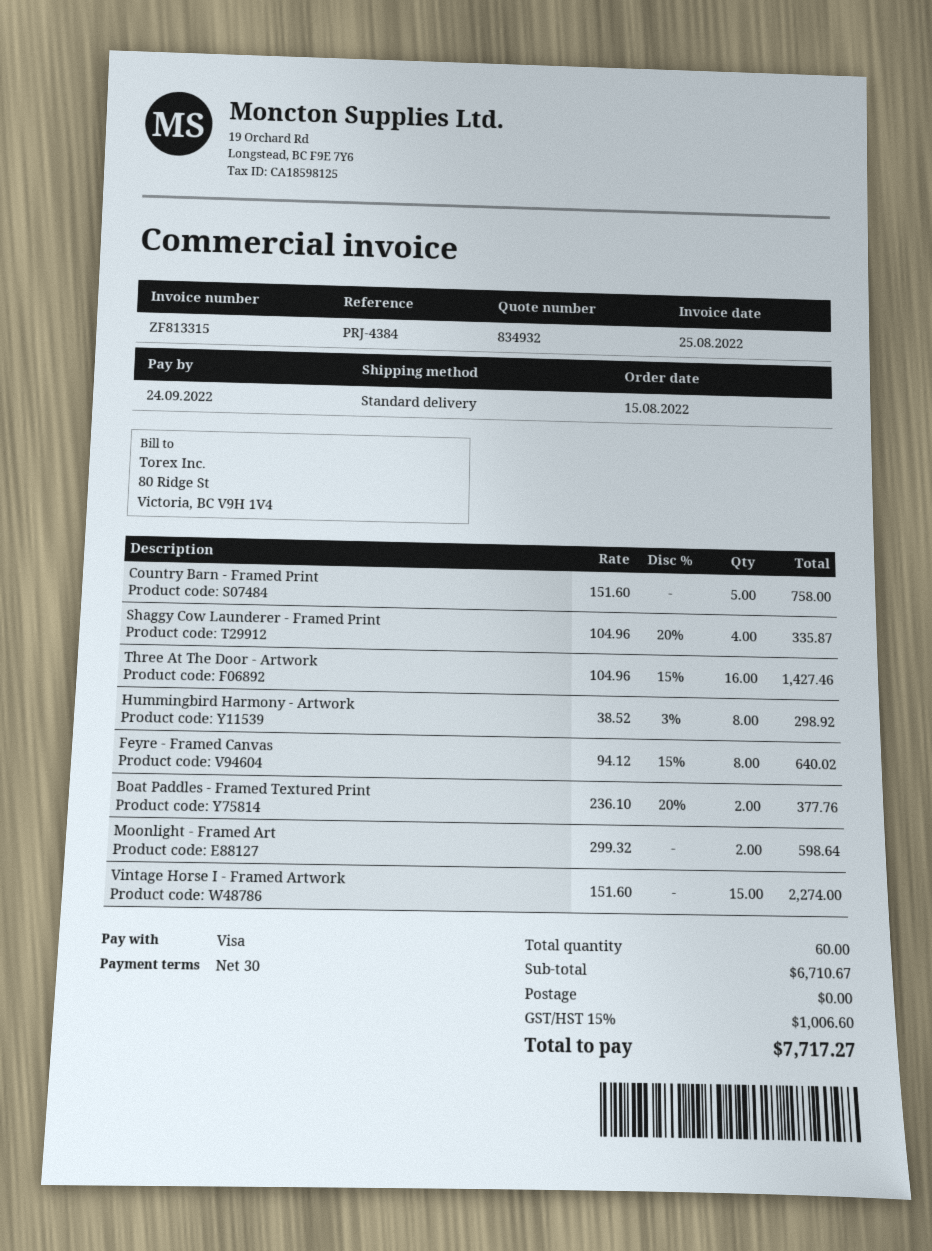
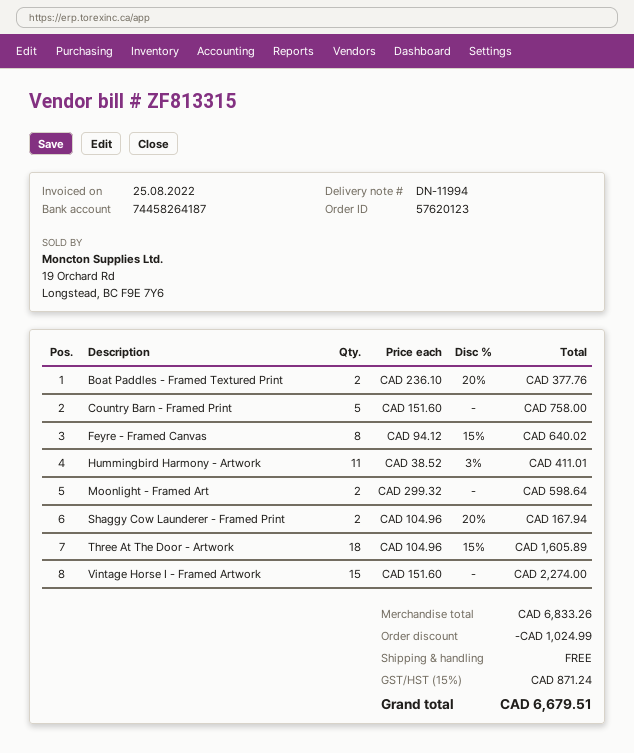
Shaggy Cow Launderer - Framed Print: 4 x 104.96 - 20% = 335.87 -> 2 x 104.96 - 20% = 167.94
Three At The Door - Artwork: 16 x 104.96 - 15% = 1427.46 -> 18 x 104.96 - 15% = 1605.89
Hummingbird Harmony - Artwork: 8 x 38.52 - 3% = 298.92 -> 11 x 38.52 - 3% = 411.01
subtotal: 6710.67 -> 6833.26
discount: none -> 1024.99
tax: 15% = 1006.60 -> 15% = 871.24
total: 7717.27 -> 6679.51

